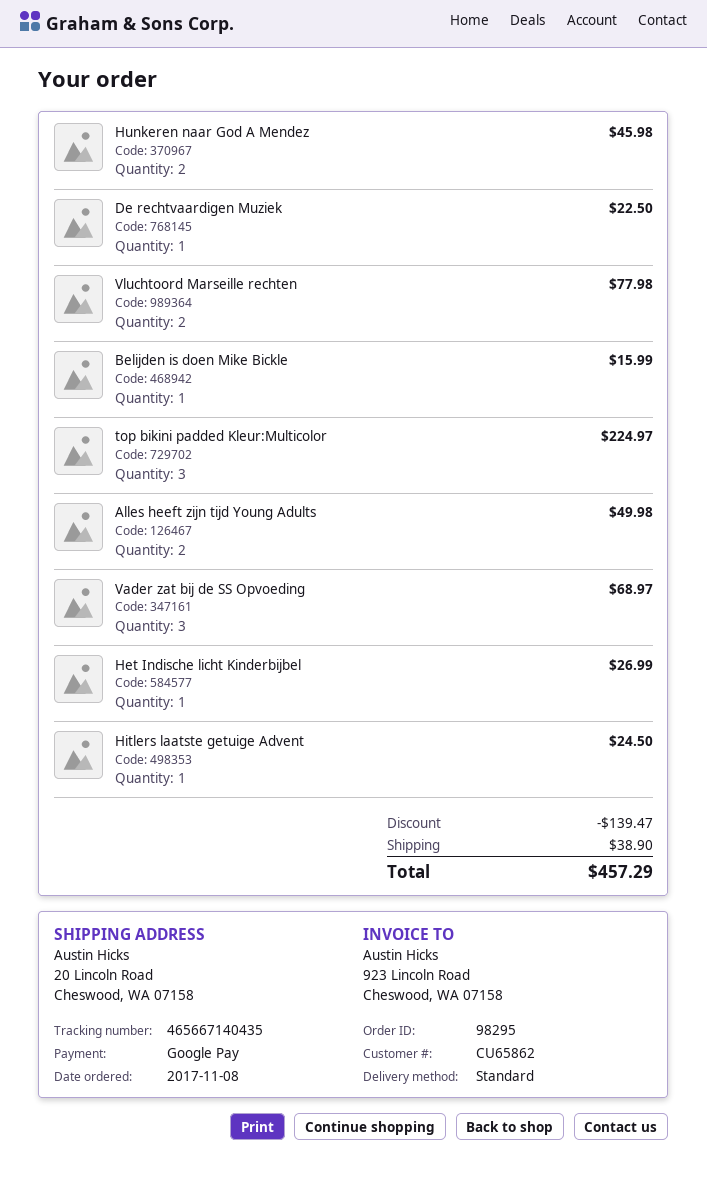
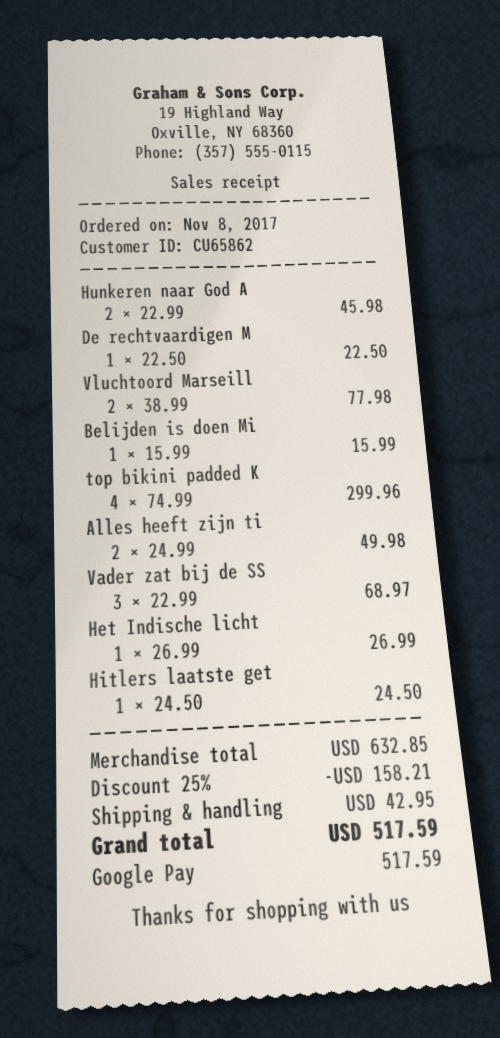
top bikini padded Kleur:Multicolor: 3 for 224.97 -> 4 for 299.96
discount: 139.47 -> 158.21
shipping: 38.90 -> 42.95
total: 457.29 -> 517.59

